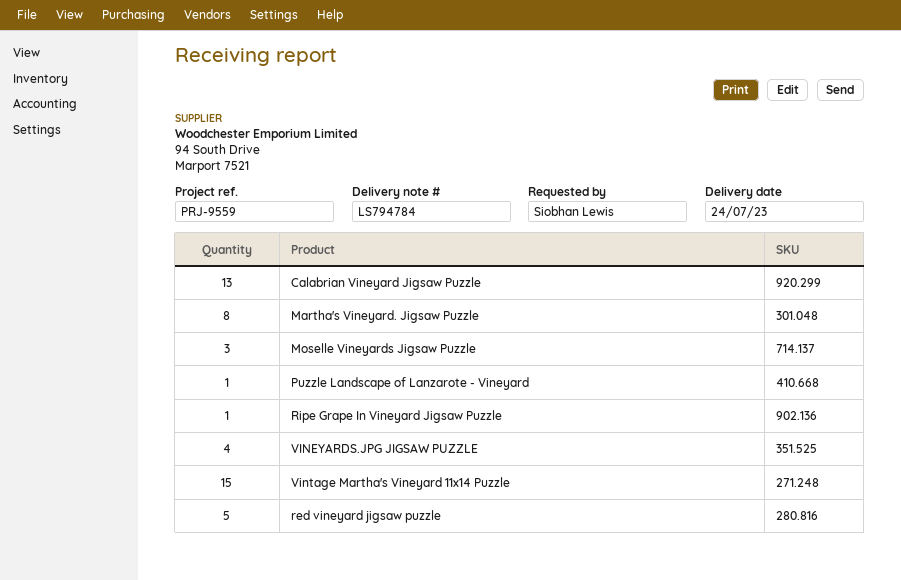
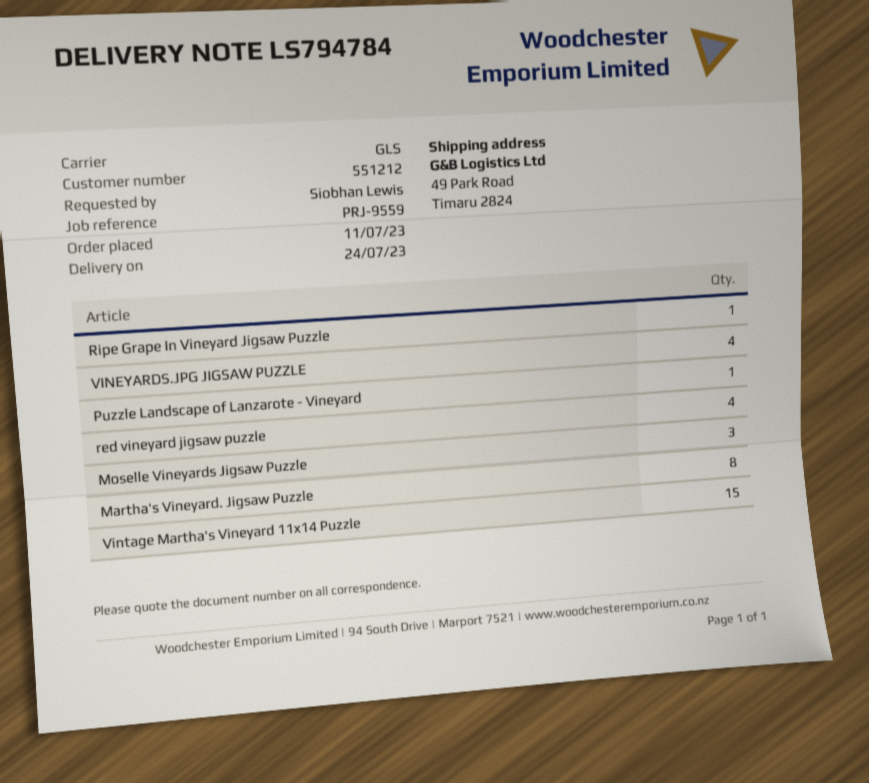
Calabrian Vineyard Jigsaw Puzzle: 13 -> none
red vineyard jigsaw puzzle: 5 -> 4

